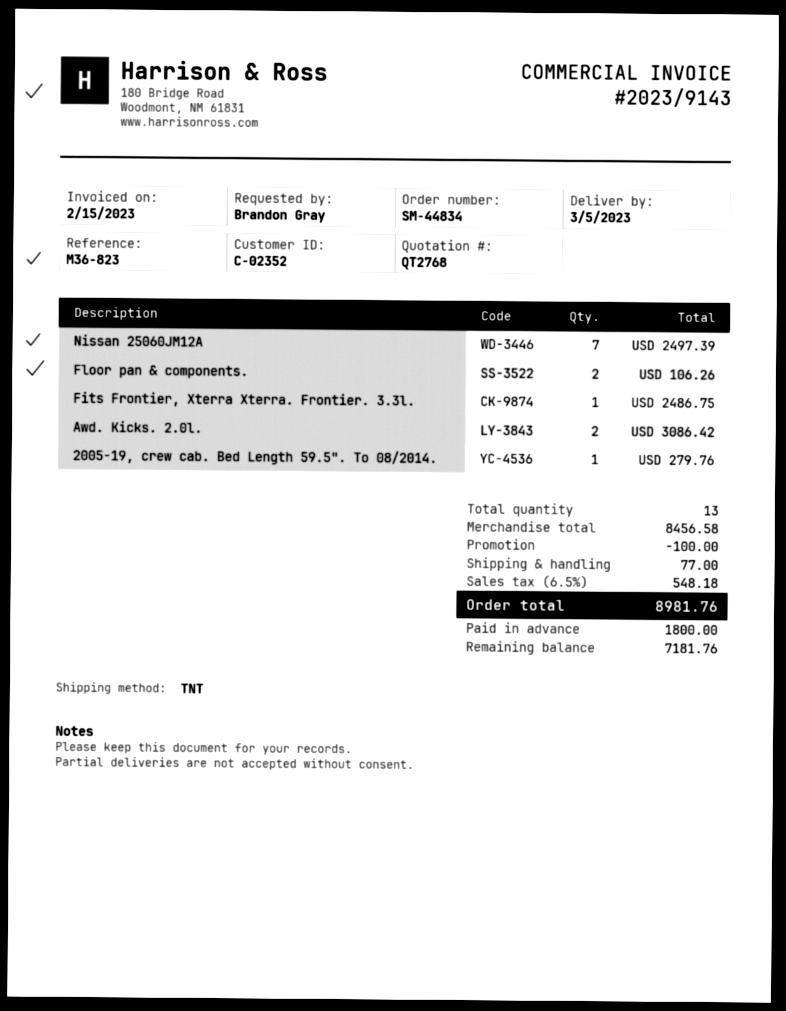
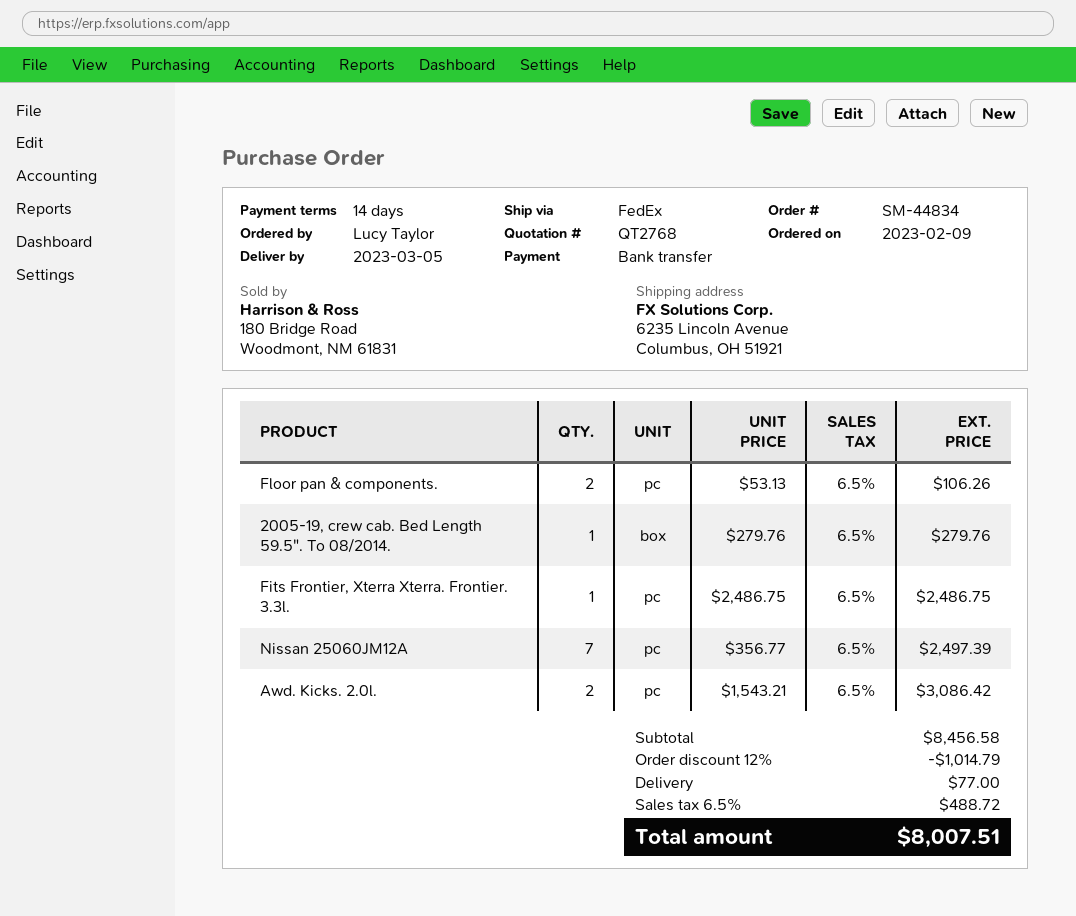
ordered by: Brandon Gray -> Lucy Taylor
shipping method: TNT -> FedEx
discount: 100.00 -> 1014.79
tax: 6.5% = 548.18 -> 6.5% = 488.72
total: 8981.76 -> 8007.51

